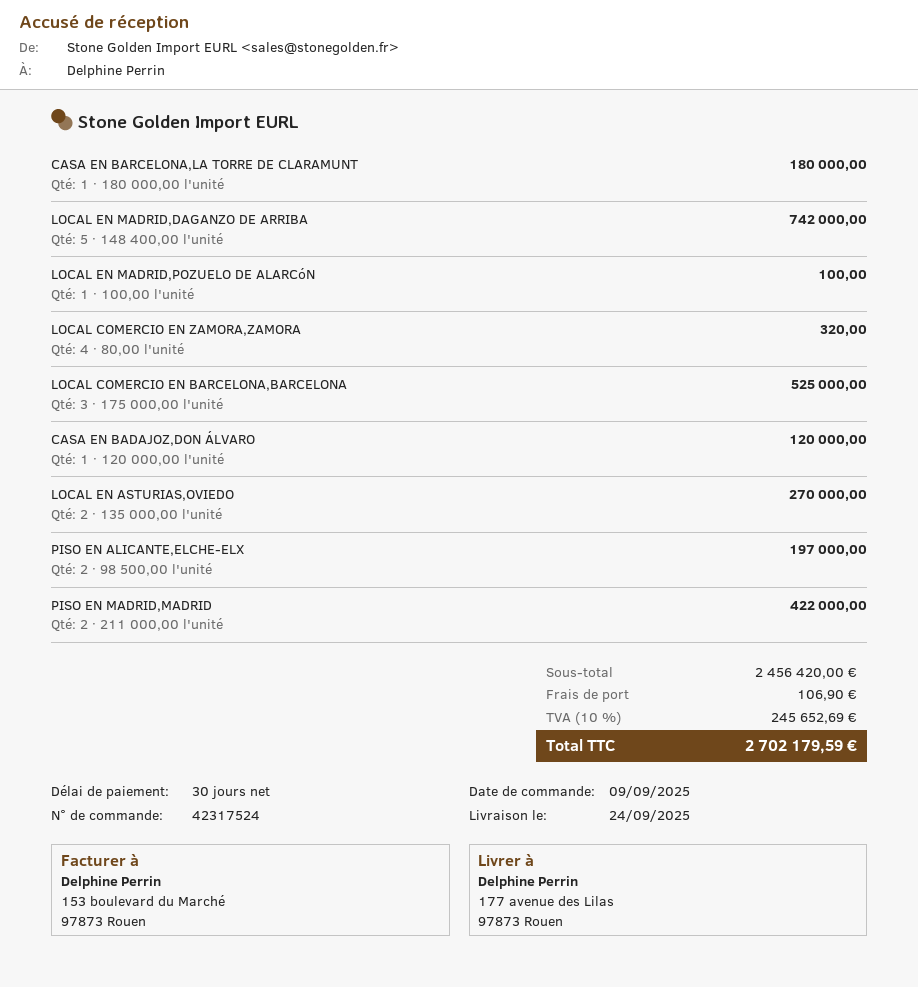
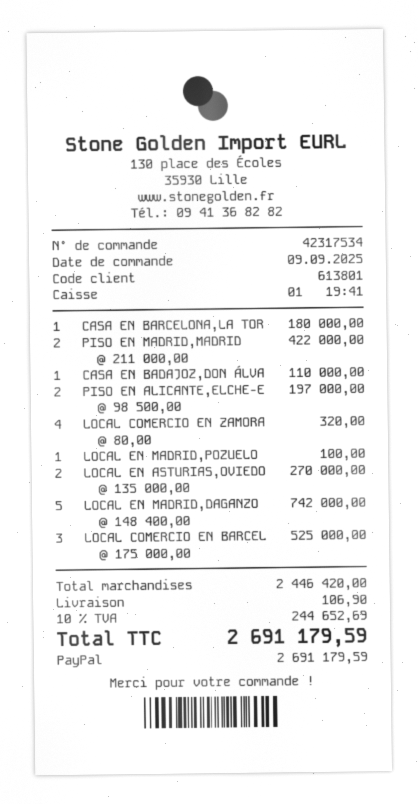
order number: 42317524 -> 42317534
CASA EN BADAJOZ,DON ÁLVARO: 1 x 120000.00 = 120000.00 -> 1 x 110000.00 = 110000.00
subtotal: 2456420.00 -> 2446420.00
tax: 10% = 245652.69 -> 10% = 244652.69
total: 2702179.59 -> 2691179.59

